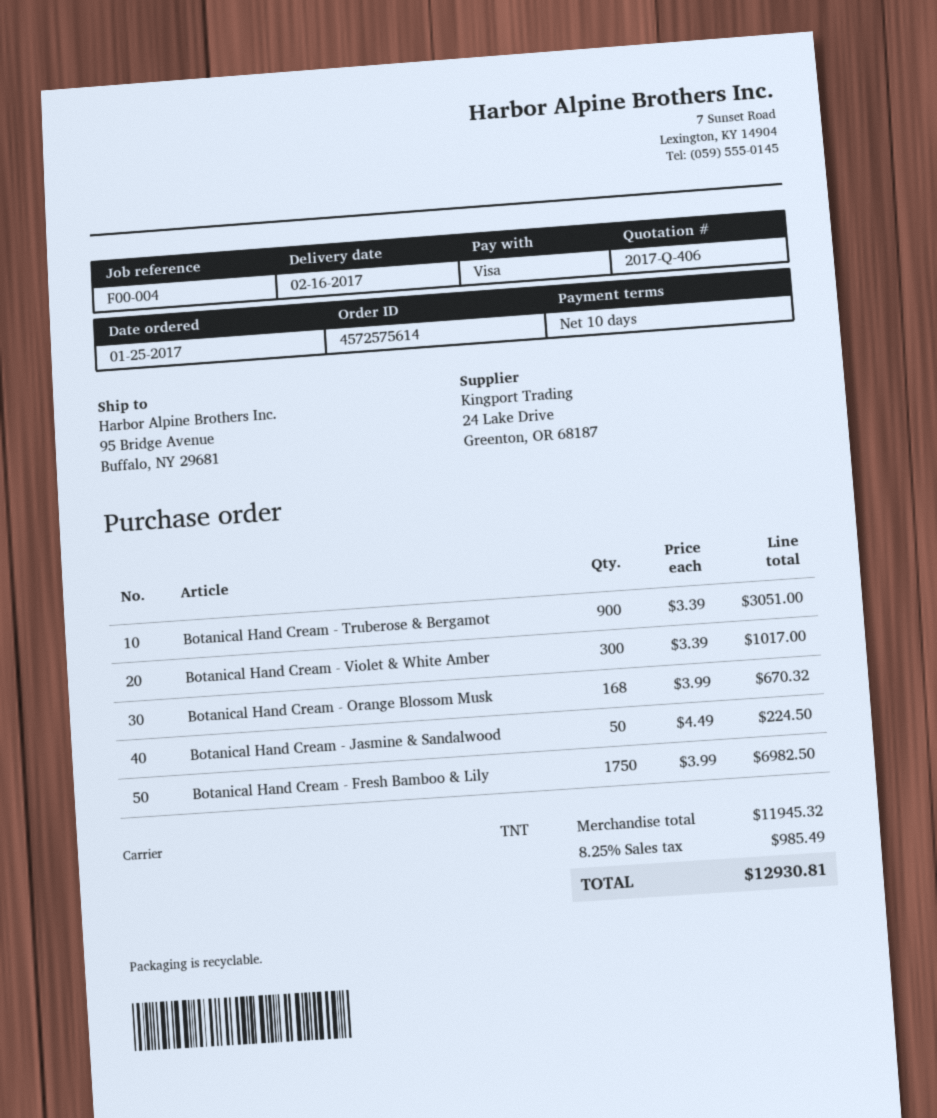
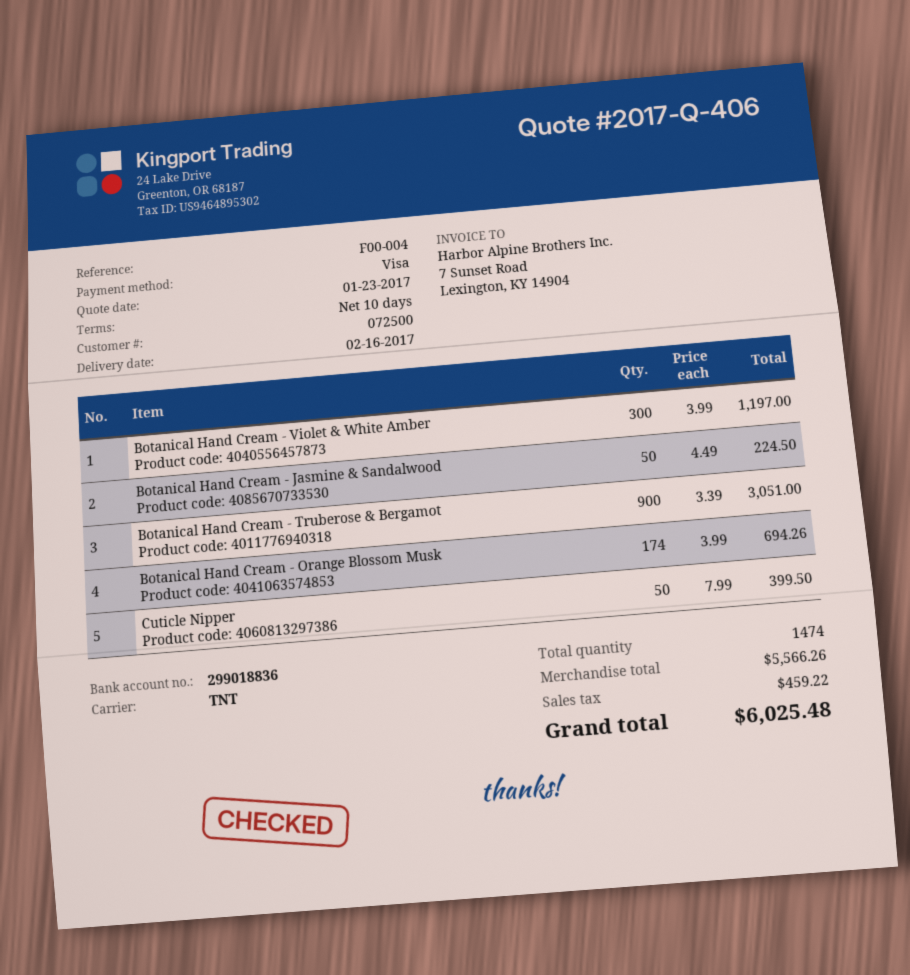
Botanical Hand Cream - Violet & White Amber: 300 x 3.39 = 1017.00 -> 300 x 3.99 = 1197.00
Botanical Hand Cream - Orange Blossom Musk: 168 x 3.99 = 670.32 -> 174 x 3.99 = 694.26
Botanical Hand Cream - Fresh Bamboo & Lily: 1750 x 3.99 = 6982.50 -> none
Cuticle Nipper: none -> 50 x 7.99 = 399.50
subtotal: 11945.32 -> 5566.26
tax: 985.49 -> 459.22
total: 12930.81 -> 6025.48

